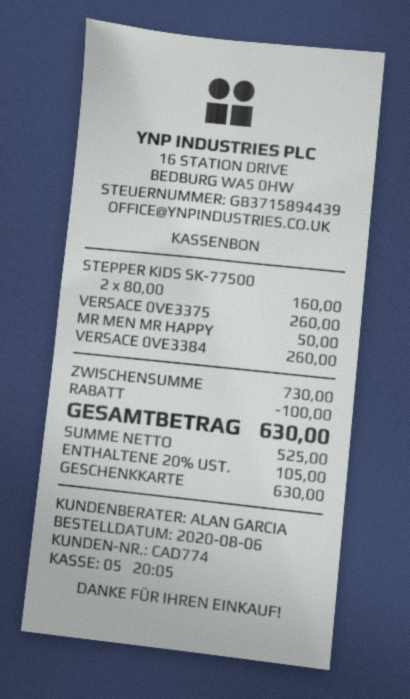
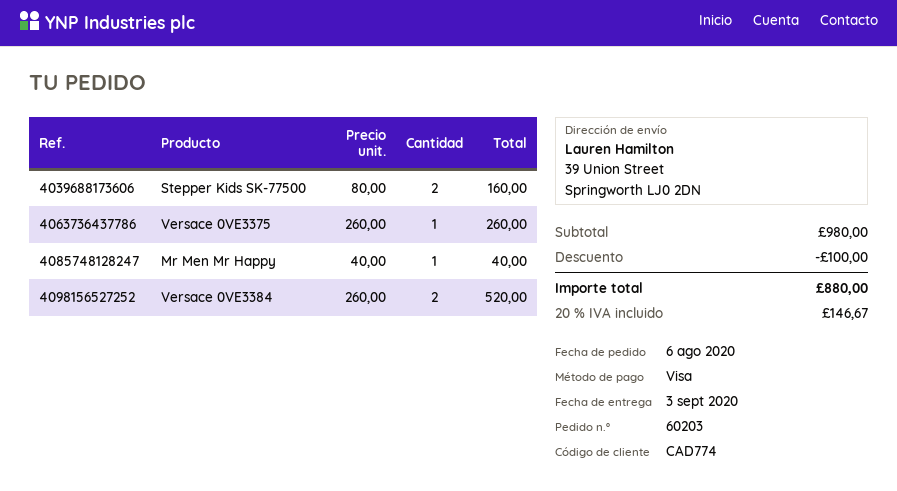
payment method: gift card -> Visa
MR MEN MR HAPPY: 1 x 50.00 = 50.00 -> 1 x 40.00 = 40.00
VERSACE 0VE3384: 1 x 260.00 = 260.00 -> 2 x 260.00 = 520.00
subtotal: 730.00 -> 980.00
tax: 20% = 105.00 -> 20% = 146.67
total: 630.00 -> 880.00

